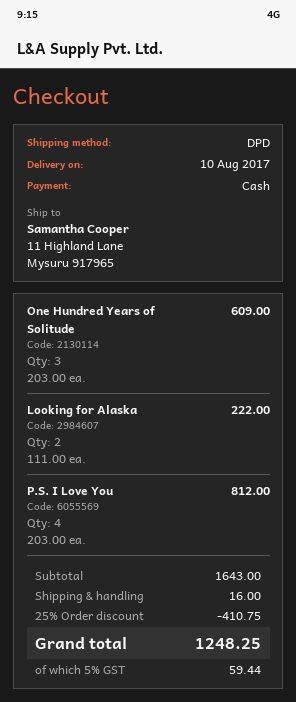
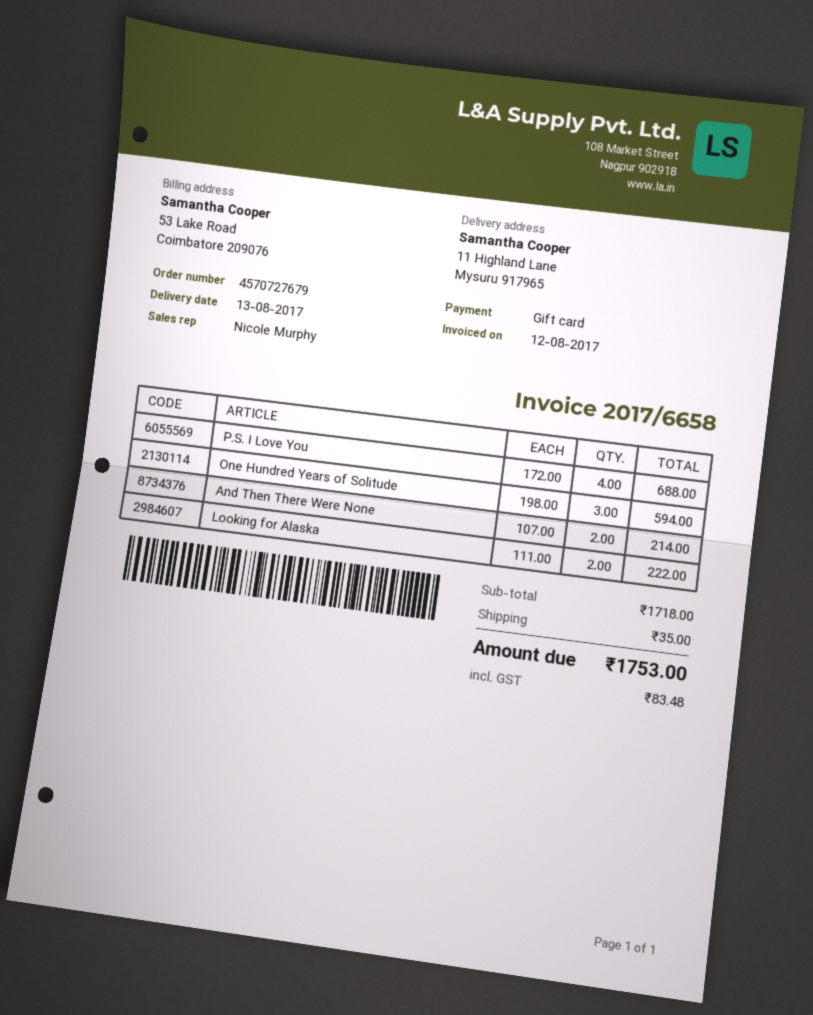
delivery date: 2017-08-10 -> 2017-08-13
payment method: cash -> gift card
One Hundred Years of Solitude: 3 x 203.00 = 609.00 -> 3 x 198.00 = 594.00
P.S. I Love You: 4 x 203.00 = 812.00 -> 4 x 172.00 = 688.00
And Then There Were None: none -> 2 x 107.00 = 214.00
subtotal: 1643.00 -> 1718.00
discount: 25% = 410.75 -> none
shipping: 16.00 -> 35.00
tax: 59.44 -> 83.48
total: 1248.25 -> 1753.00

